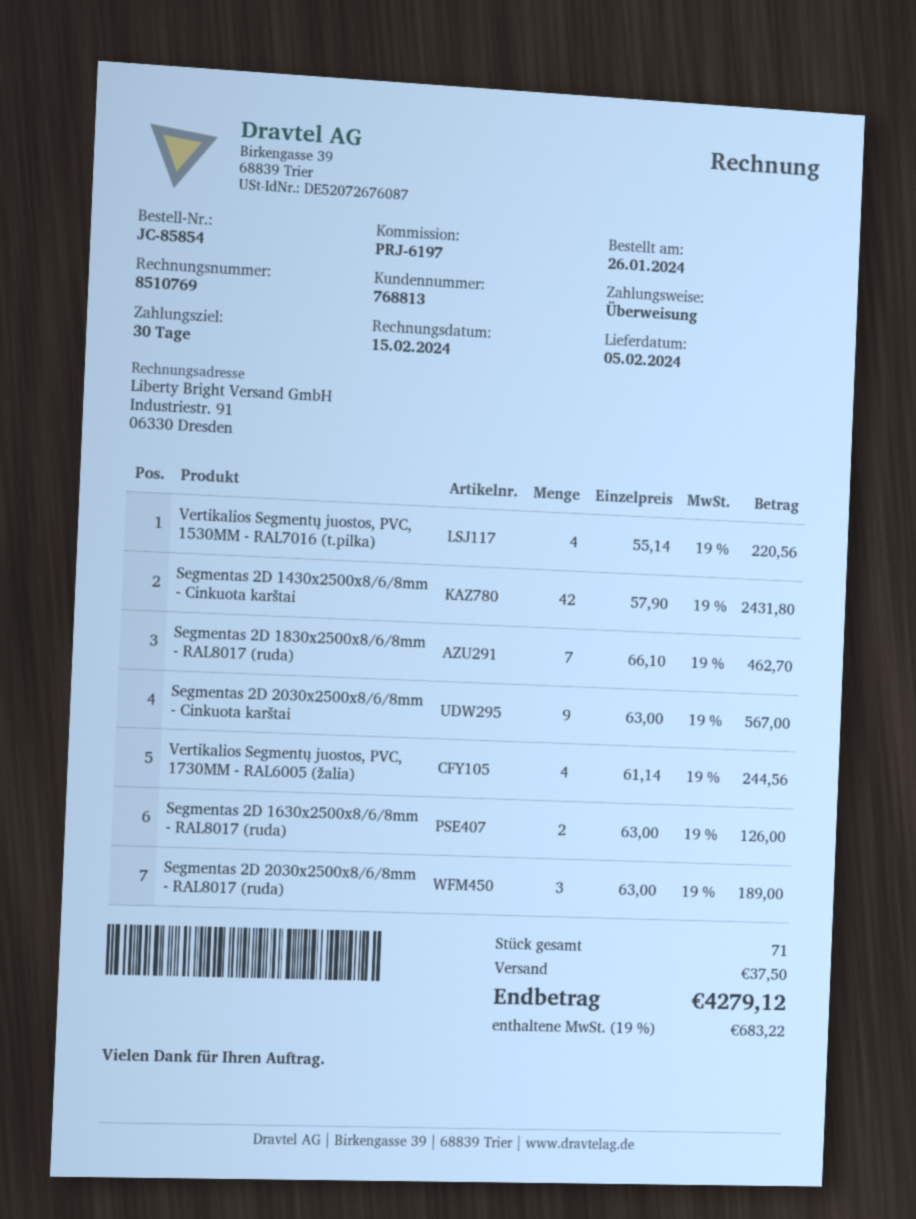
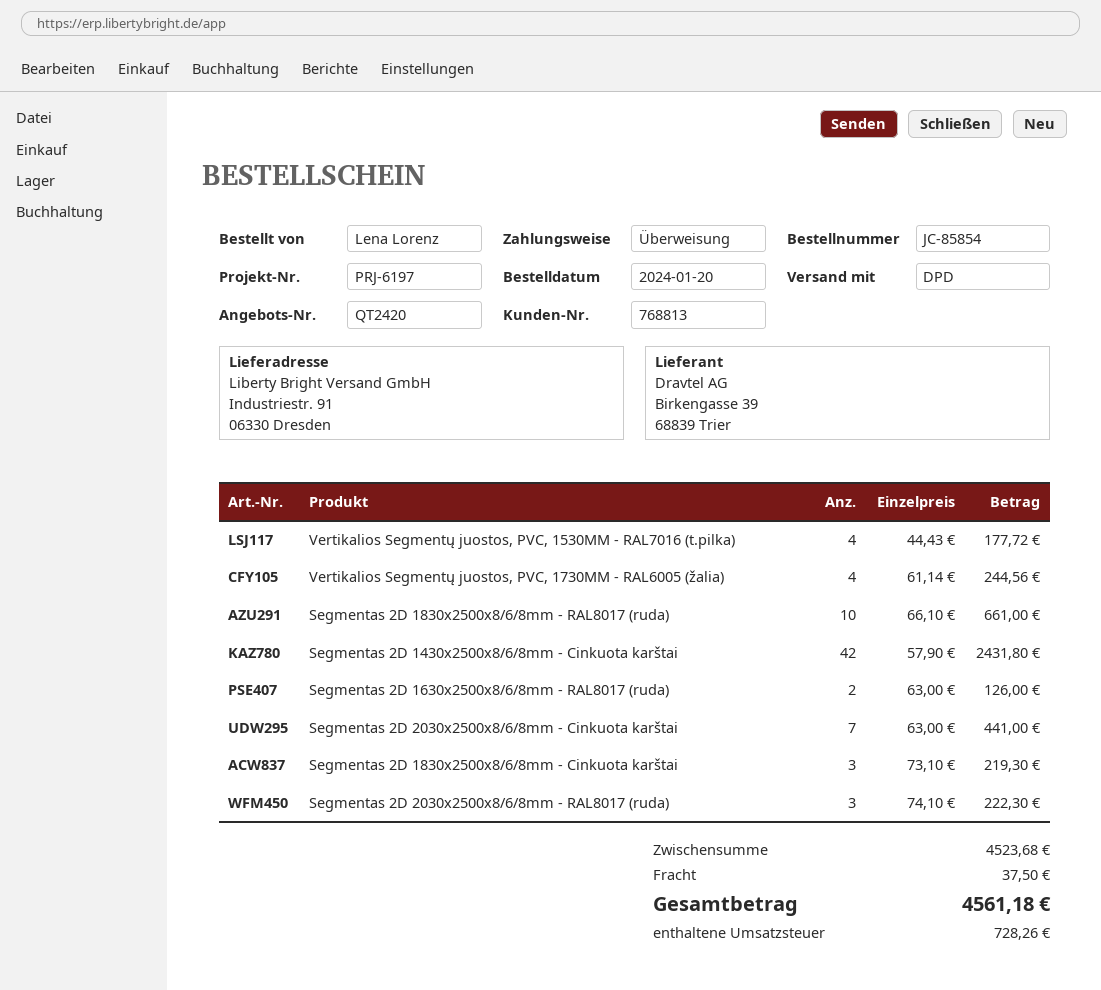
order date: 2024-01-26 -> 2024-01-20
Vertikalios Segmentų juostos, PVC, 1530MM - RAL7016 (t.pilka): 4 x 55.14 = 220.56 -> 4 x 44.43 = 177.72
Segmentas 2D 1830x2500x8/6/8mm - RAL8017 (ruda): 7 x 66.10 = 462.70 -> 10 x 66.10 = 661.00
Segmentas 2D 2030x2500x8/6/8mm - Cinkuota karštai: 9 x 63.00 = 567.00 -> 7 x 63.00 = 441.00
Segmentas 2D 2030x2500x8/6/8mm - RAL8017 (ruda): 3 x 63.00 = 189.00 -> 3 x 74.10 = 222.30
Segmentas 2D 1830x2500x8/6/8mm - Cinkuota karštai: none -> 3 x 73.10 = 219.30
tax: 683.22 -> 728.26
total: 4279.12 -> 4561.18

